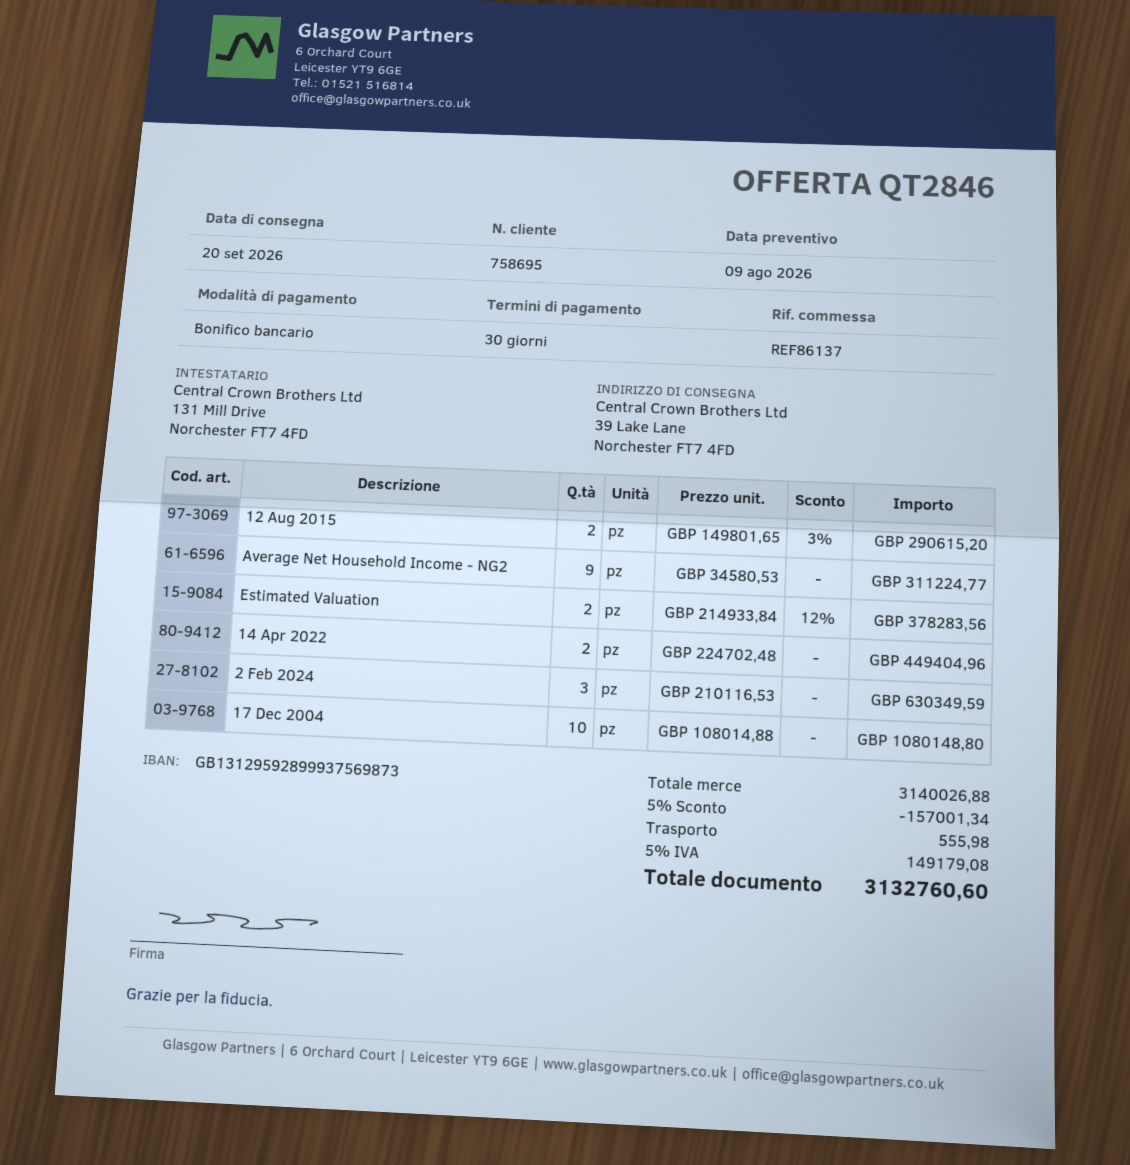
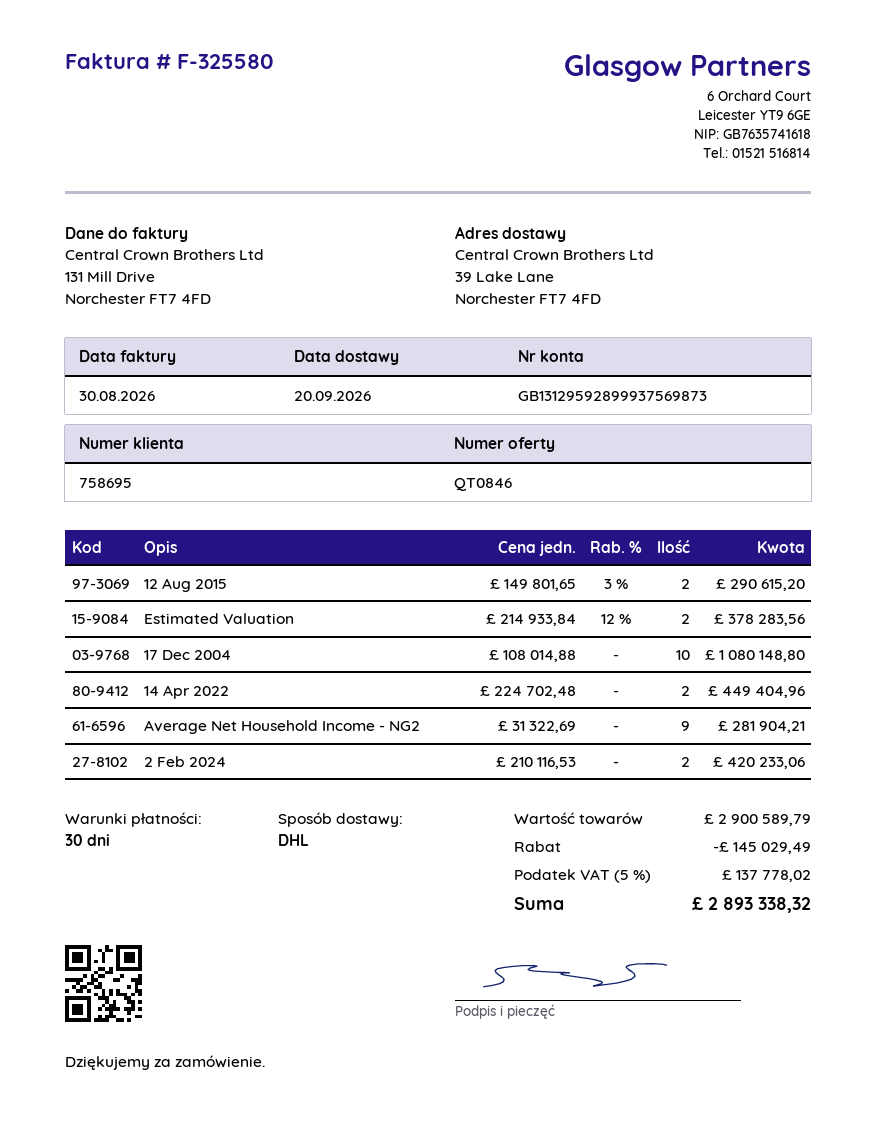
quote number: QT2846 -> QT0846
Average Net Household Income - NG2: 9 x 34580.53 = 311224.77 -> 9 x 31322.69 = 281904.21
2 Feb 2024: 3 x 210116.53 = 630349.59 -> 2 x 210116.53 = 420233.06
subtotal: 3140026.88 -> 2900589.79
discount: 157001.34 -> 145029.49
shipping: 555.98 -> none
tax: 5% = 149179.08 -> 5% = 137778.02
total: 3132760.60 -> 2893338.32

